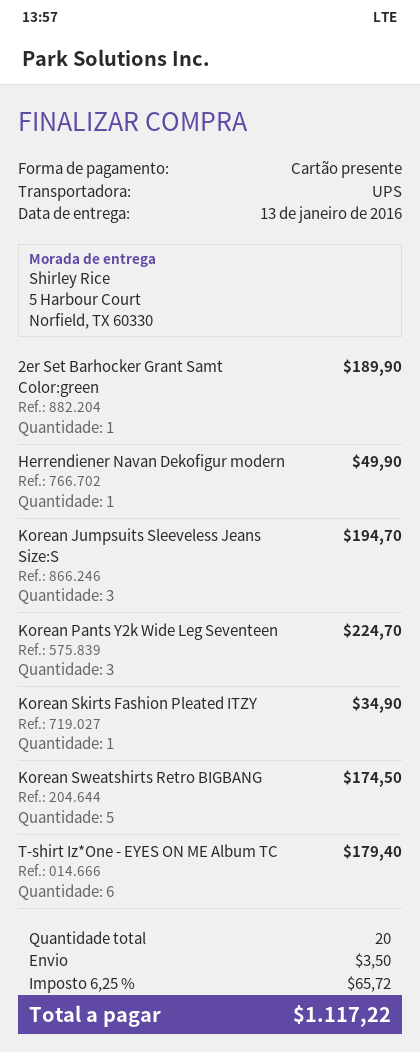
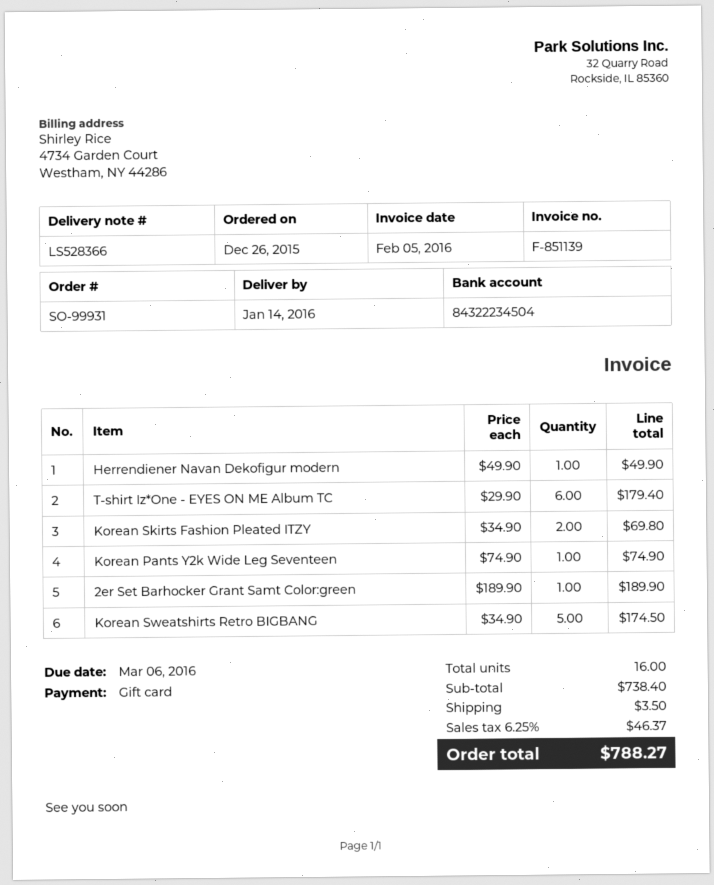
delivery date: 2016-01-13 -> 2016-01-14
Korean Jumpsuits Sleeveless Jeans Size:S: 3 for 194.70 -> none
Korean Pants Y2k Wide Leg Seventeen: 3 for 224.70 -> 1 for 74.90
Korean Skirts Fashion Pleated ITZY: 1 for 34.90 -> 2 for 69.80
total quantity: 20 -> 16
tax: 6.25% = 65.72 -> 6.25% = 46.37
total: 1117.22 -> 788.27

